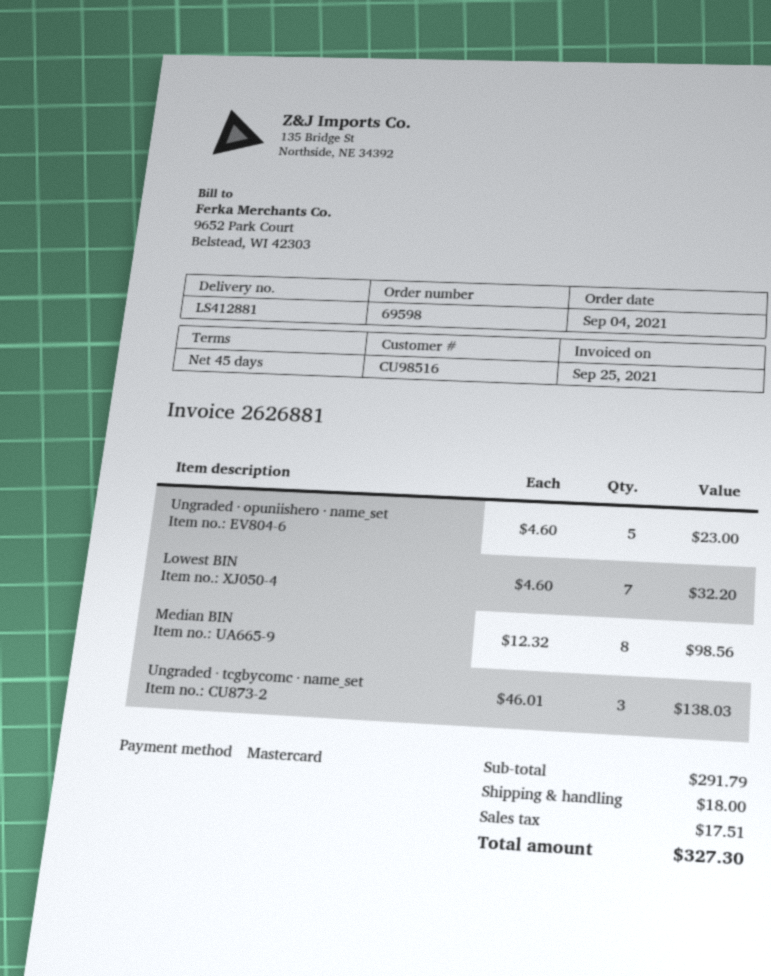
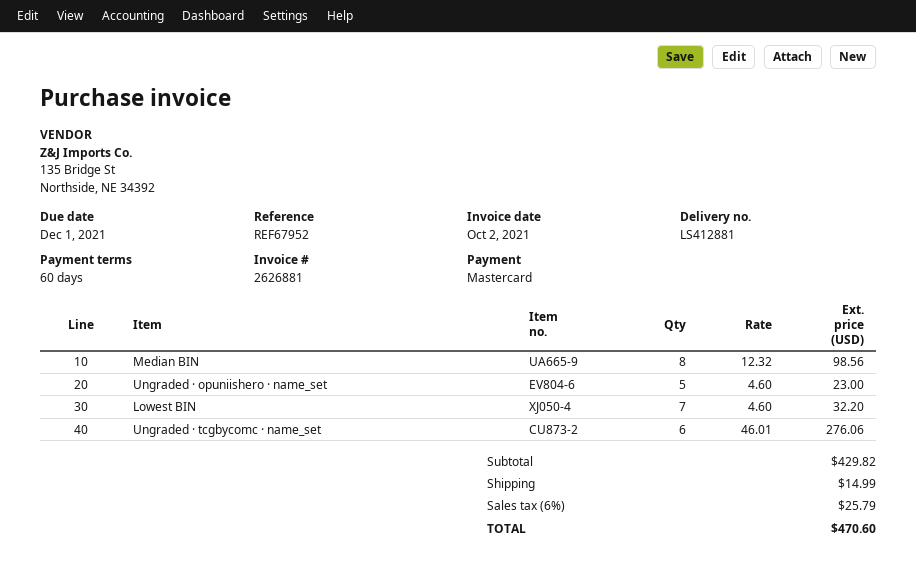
invoice date: 2021-09-25 -> 2021-10-02
payment terms: 45 days -> 60 days
Ungraded · tcgbycomc · name_set: 3 x 46.01 = 138.03 -> 6 x 46.01 = 276.06
subtotal: 291.79 -> 429.82
shipping: 18.00 -> 14.99
tax: 17.51 -> 25.79
total: 327.30 -> 470.60

